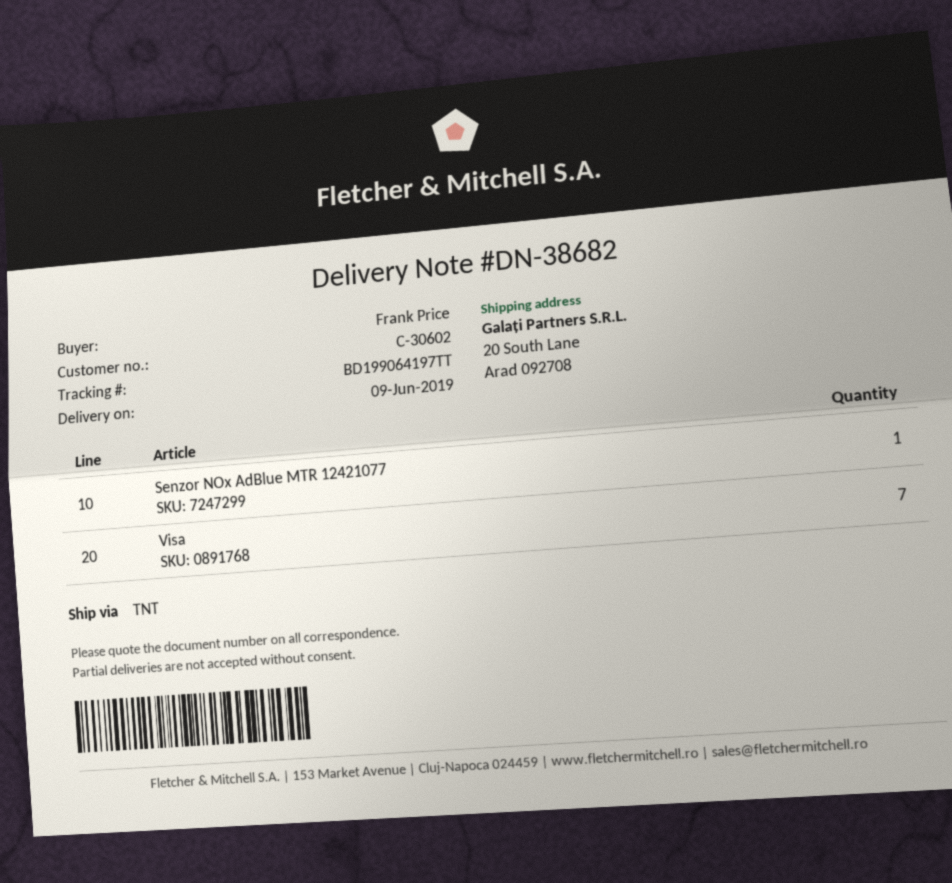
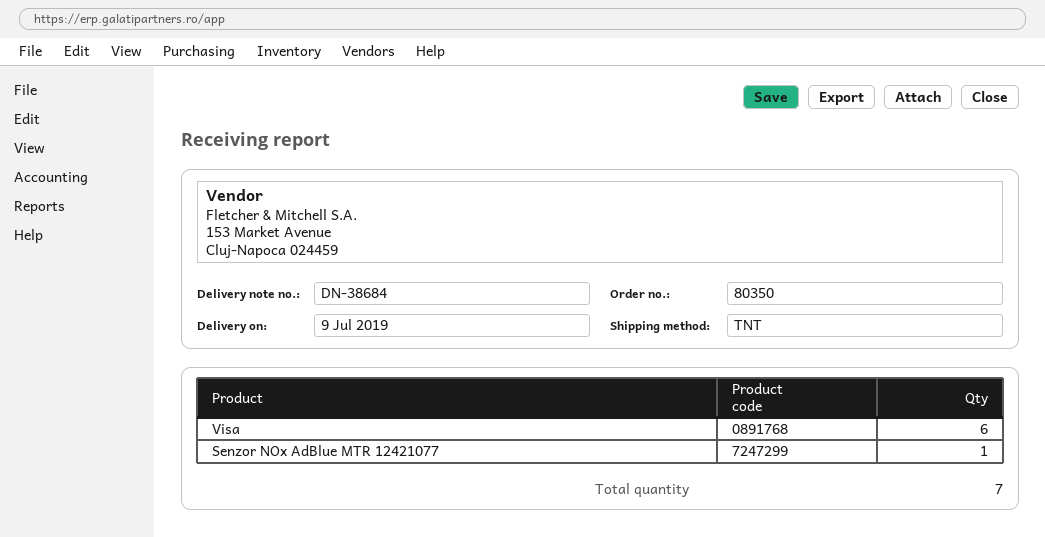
delivery note number: DN-38682 -> DN-38684
delivery date: 2019-06-09 -> 2019-07-09
Visa: 7 -> 6

